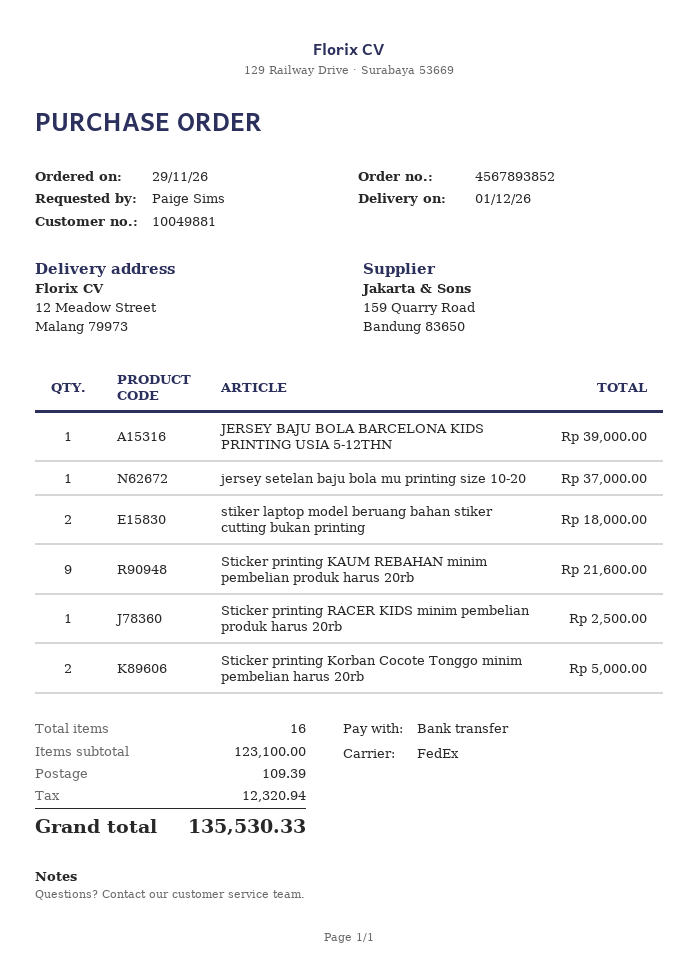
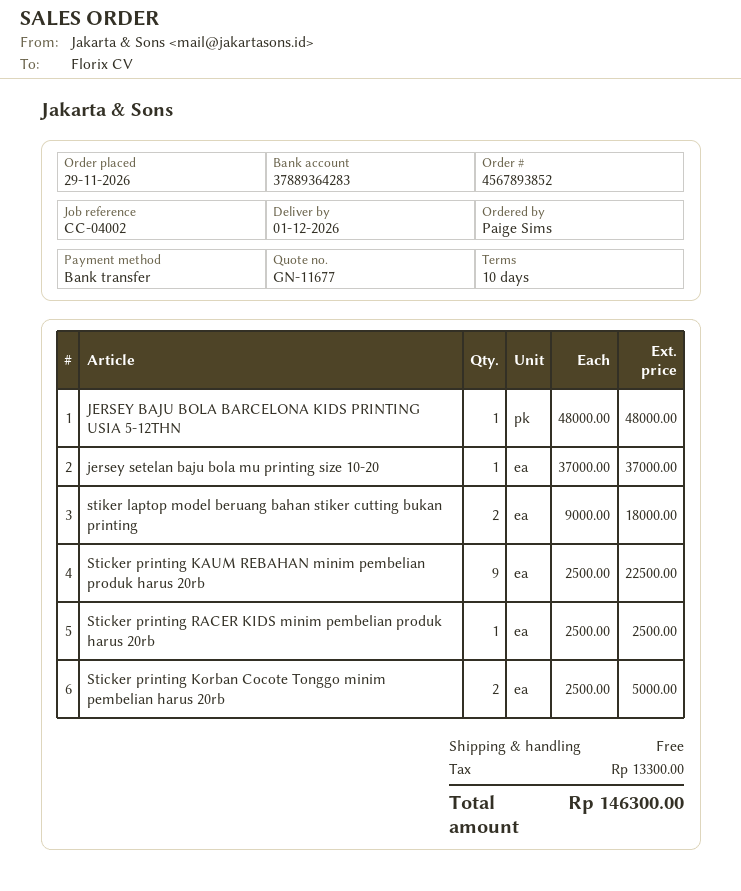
JERSEY BAJU BOLA BARCELONA KIDS PRINTING USIA 5-12THN: 1 for 39000.00 -> 1 for 48000.00
Sticker printing KAUM REBAHAN minim pembelian produk harus 20rb: 9 for 21600.00 -> 9 for 22500.00
shipping: 109.39 -> 0.00
tax: 12320.94 -> 13300.00
total: 135530.33 -> 146300.00

